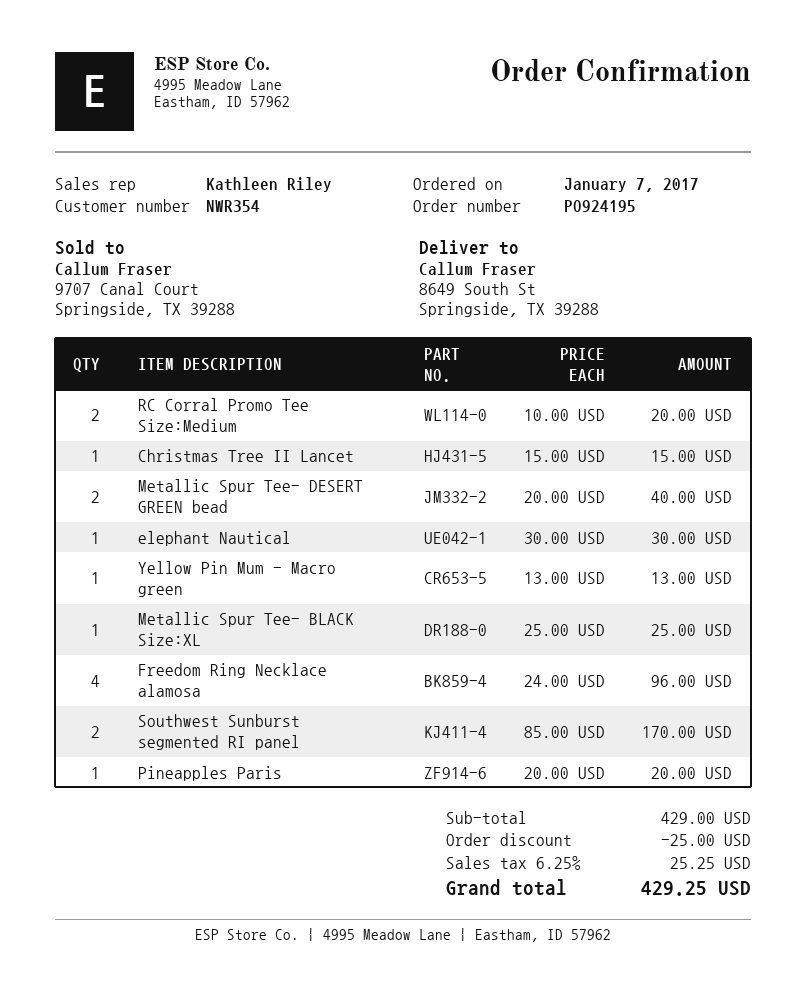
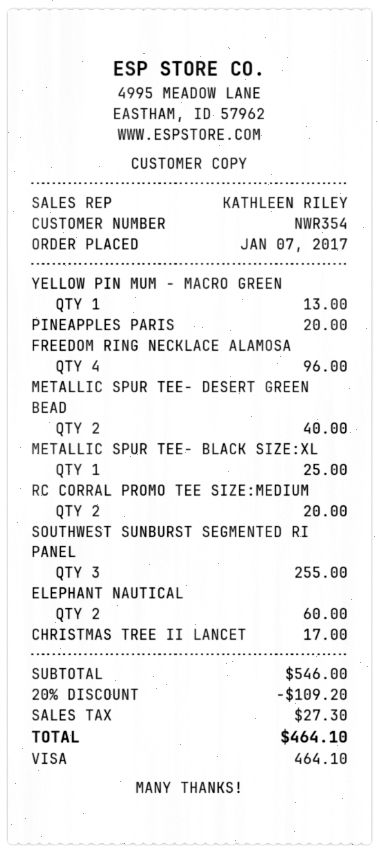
Christmas Tree II Lancet: 1 for 15.00 -> 1 for 17.00
elephant Nautical: 1 for 30.00 -> 2 for 60.00
Southwest Sunburst segmented RI panel: 2 for 170.00 -> 3 for 255.00
subtotal: 429.00 -> 546.00
discount: 25.00 -> 109.20
tax: 25.25 -> 27.30
total: 429.25 -> 464.10

